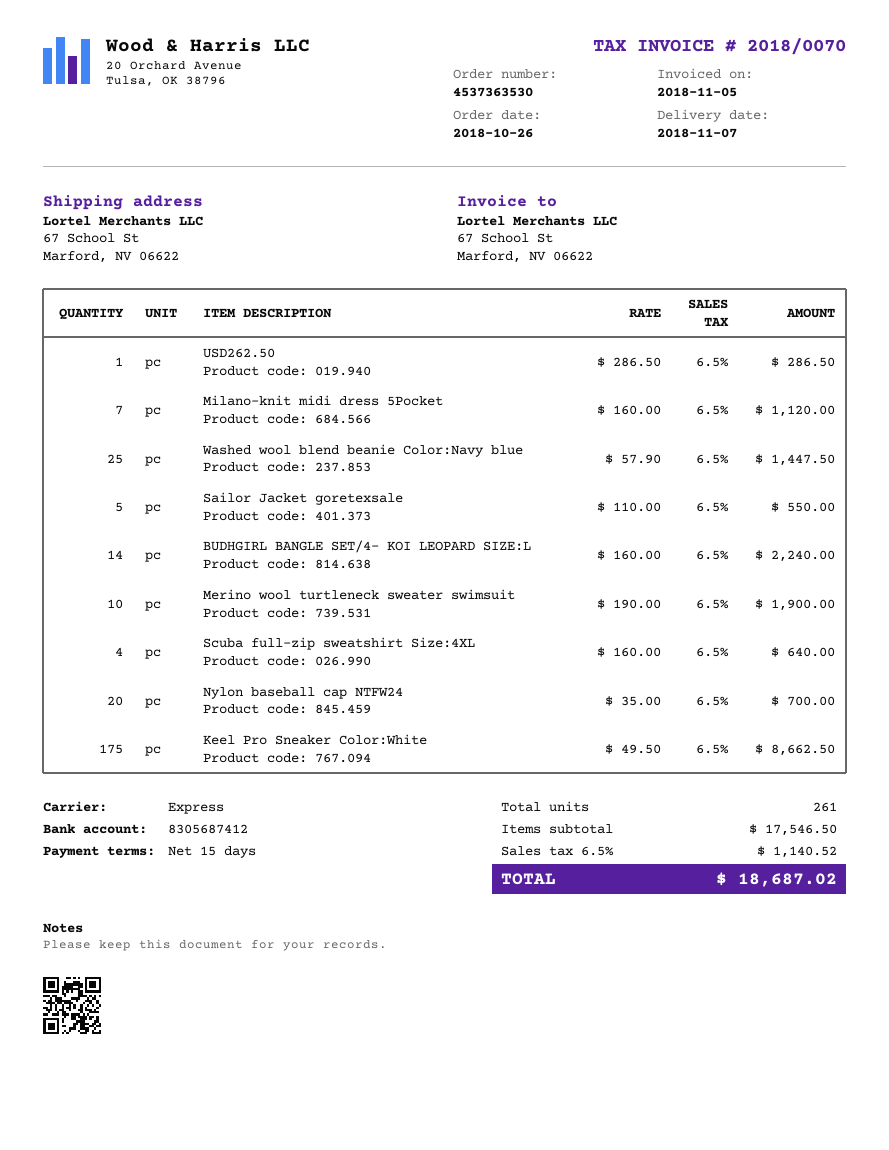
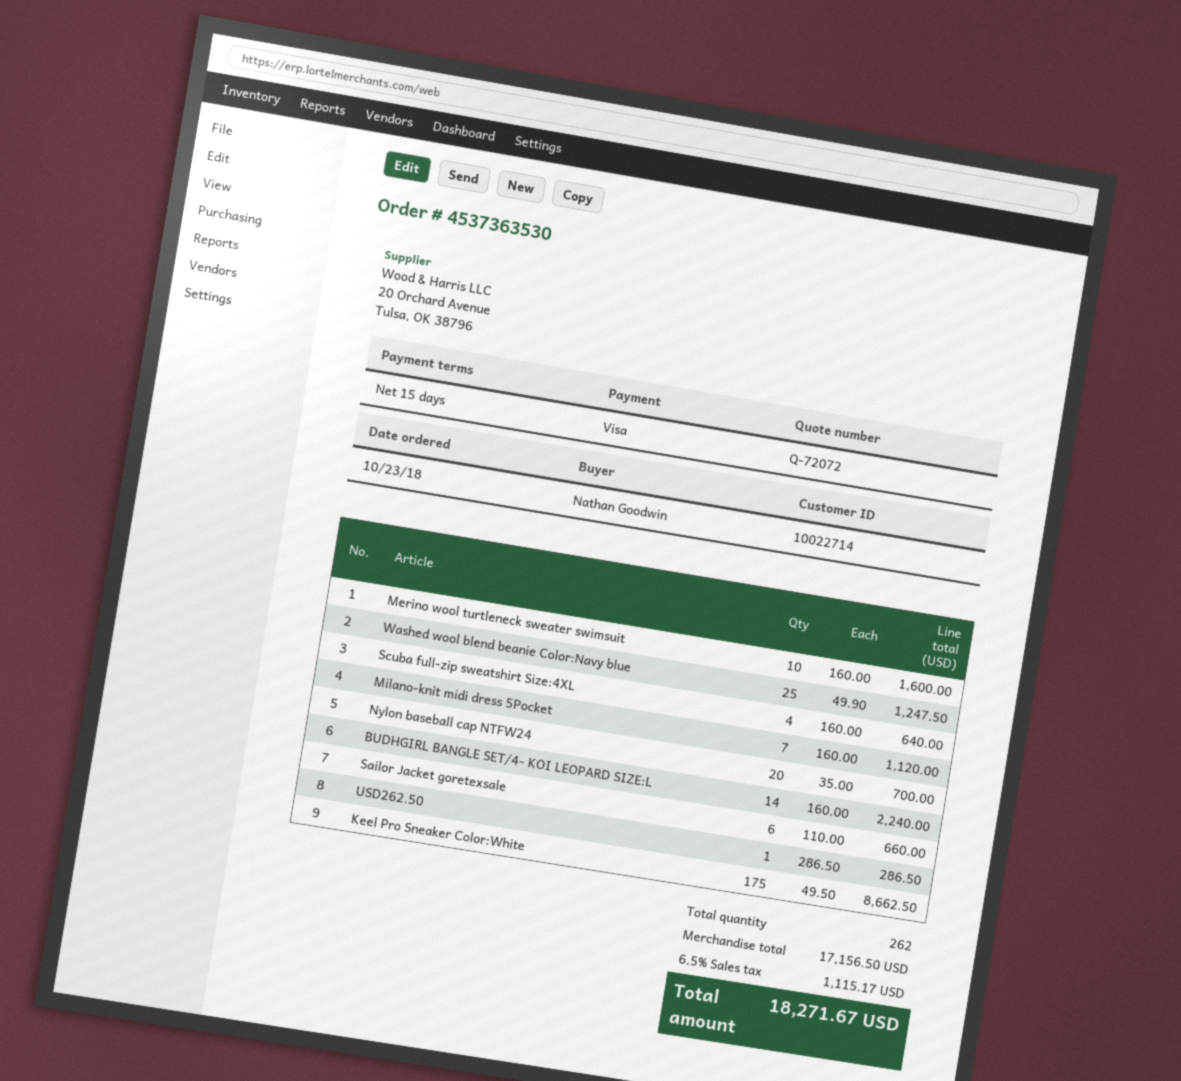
order date: 2018-10-26 -> 2018-10-23
Washed wool blend beanie Color:Navy blue: 25 x 57.90 = 1447.50 -> 25 x 49.90 = 1247.50
Sailor Jacket goretexsale: 5 x 110.00 = 550.00 -> 6 x 110.00 = 660.00
Merino wool turtleneck sweater swimsuit: 10 x 190.00 = 1900.00 -> 10 x 160.00 = 1600.00
total quantity: 261 -> 262
subtotal: 17546.50 -> 17156.50
tax: 6.5% = 1140.52 -> 6.5% = 1115.17
total: 18687.02 -> 18271.67

